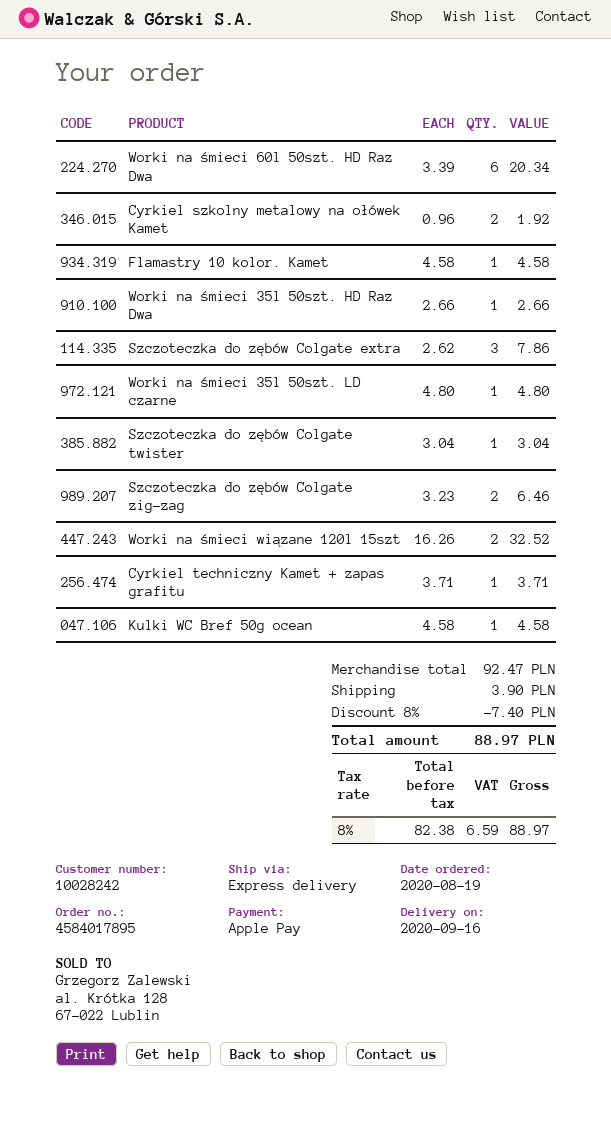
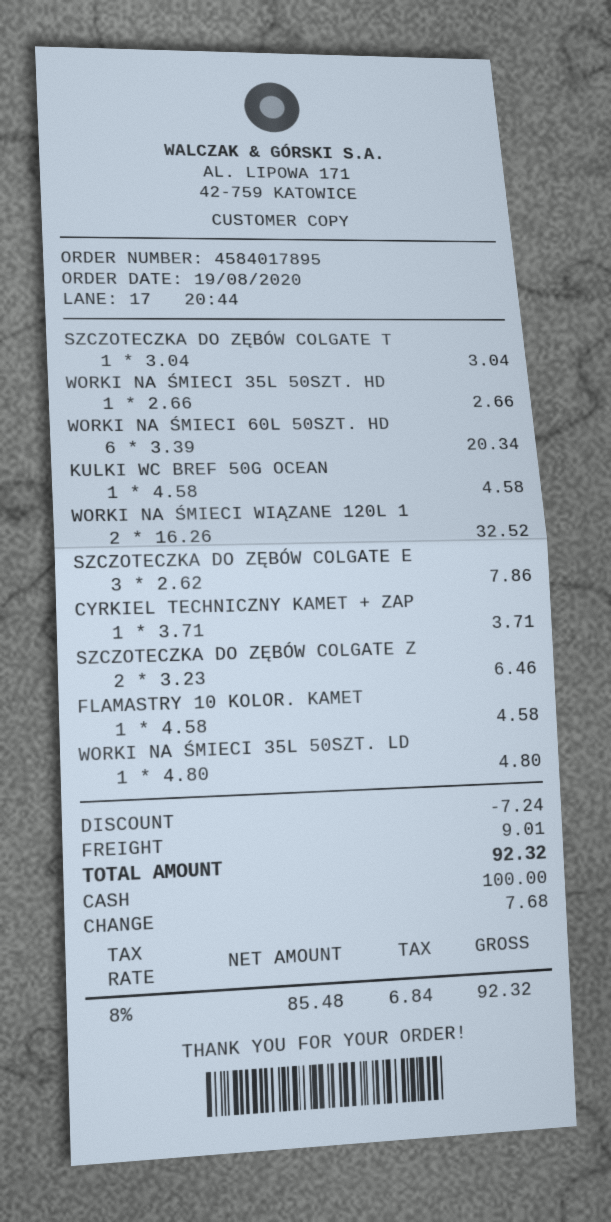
payment method: Apple Pay -> cash
Cyrkiel szkolny metalowy na ołówek Kamet: 2 x 0.96 = 1.92 -> none
discount: 7.40 -> 7.24
shipping: 3.90 -> 9.01
net: 82.38 -> 85.48
tax: 8% = 6.59 -> 8% = 6.84
total: 88.97 -> 92.32

